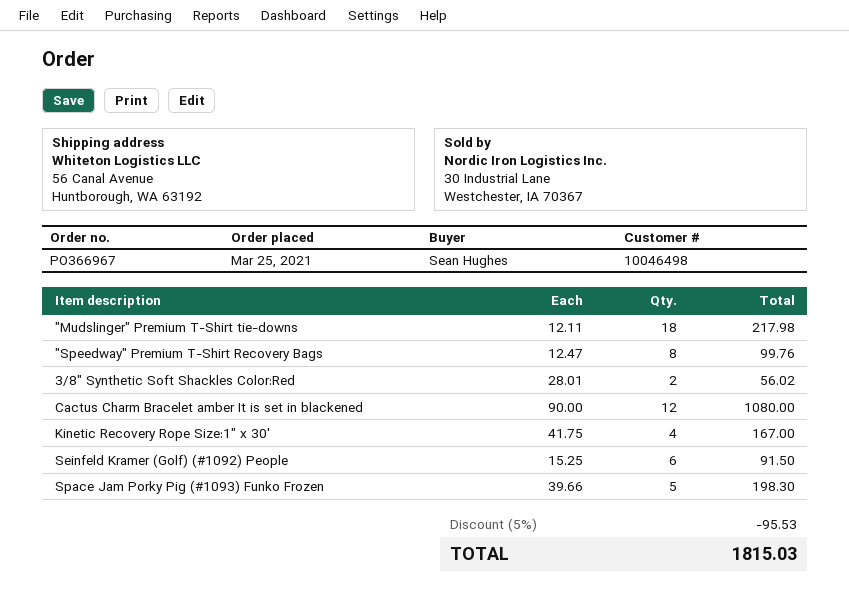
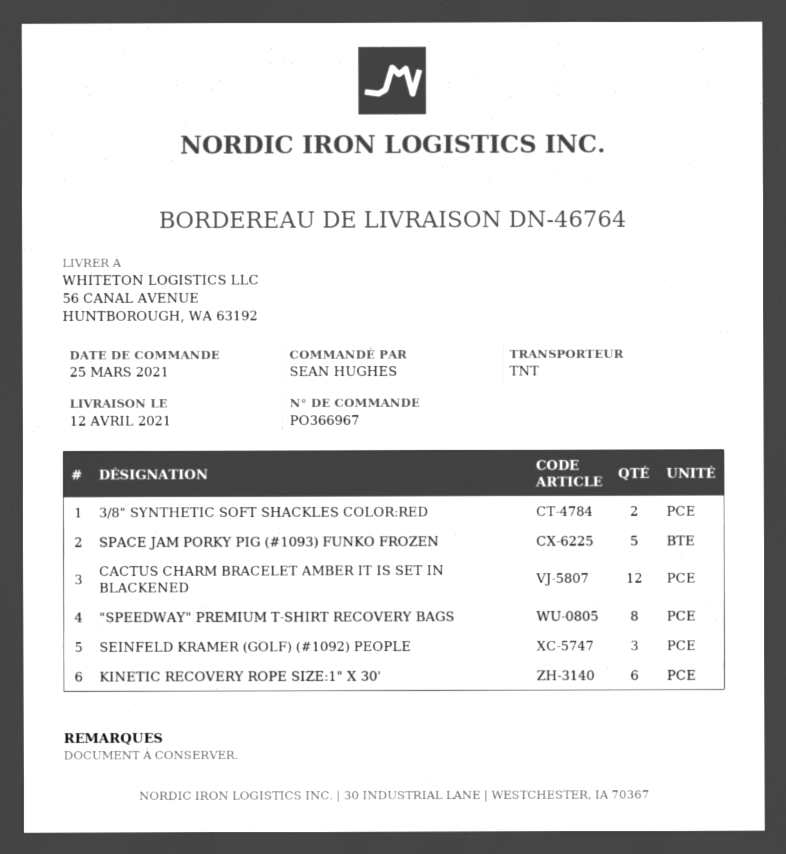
"Mudslinger" Premium T-Shirt tie-downs: 18 -> none
Kinetic Recovery Rope Size:1" x 30': 4 -> 6
Seinfeld Kramer (Golf) (#1092) People: 6 -> 3

